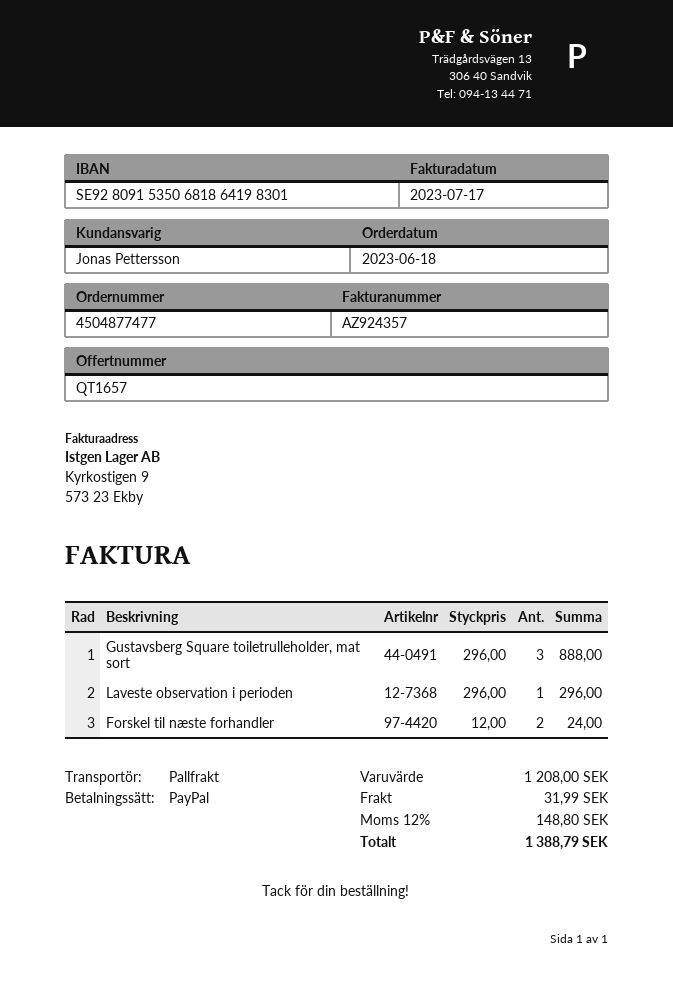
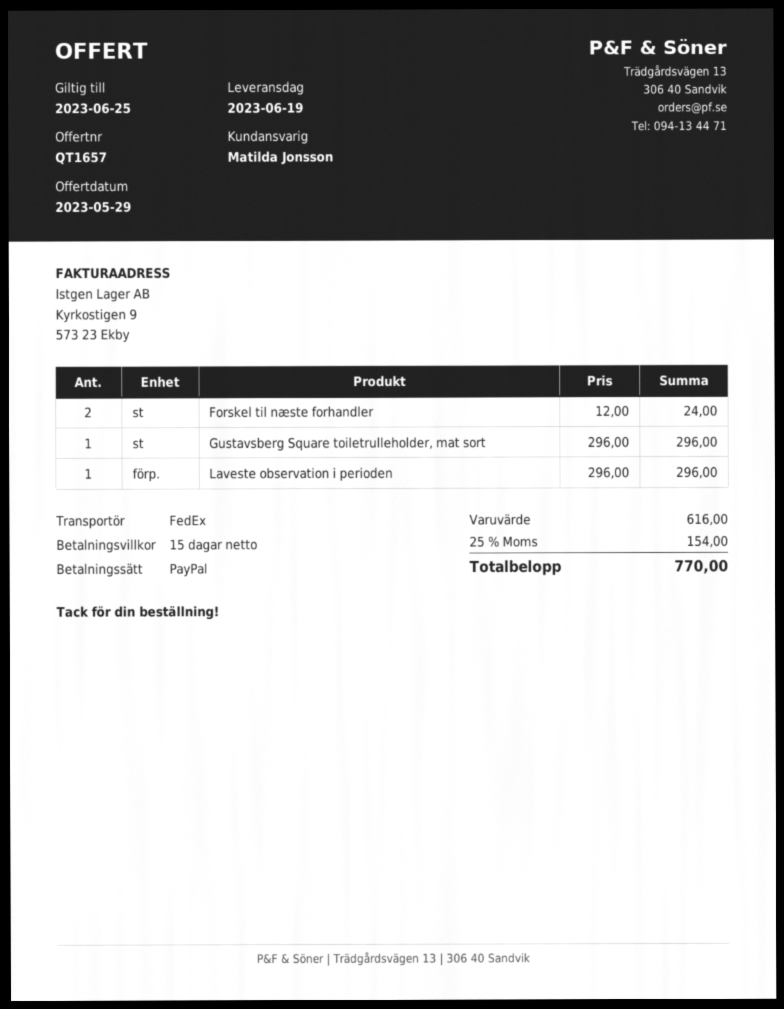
sales rep: Jonas Pettersson -> Matilda Jonsson
shipping method: pallet freight -> FedEx
Gustavsberg Square toiletrulleholder, mat sort: 3 x 296.00 = 888.00 -> 1 x 296.00 = 296.00
subtotal: 1208.00 -> 616.00
shipping: 31.99 -> none
tax: 12% = 148.80 -> 25% = 154.00
total: 1388.79 -> 770.00

